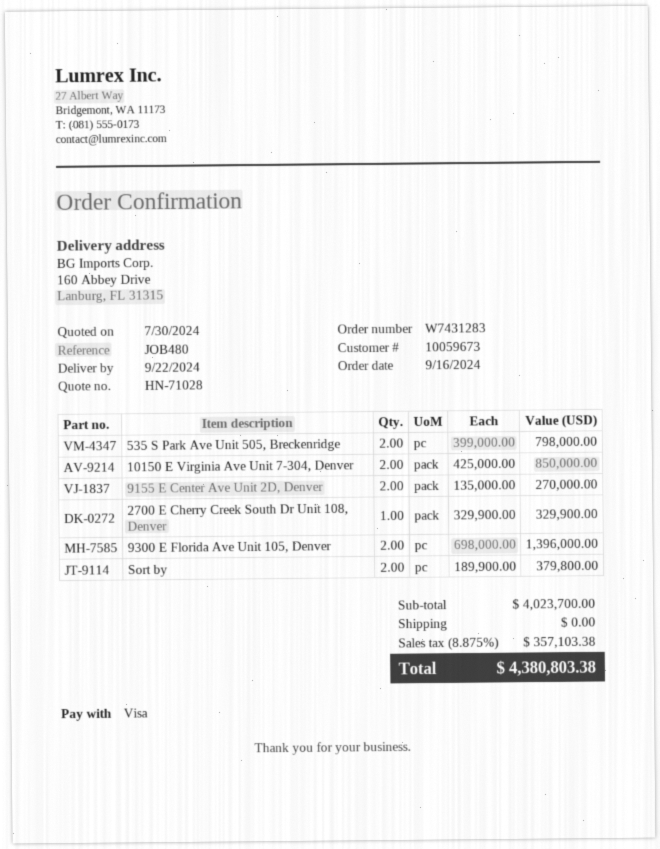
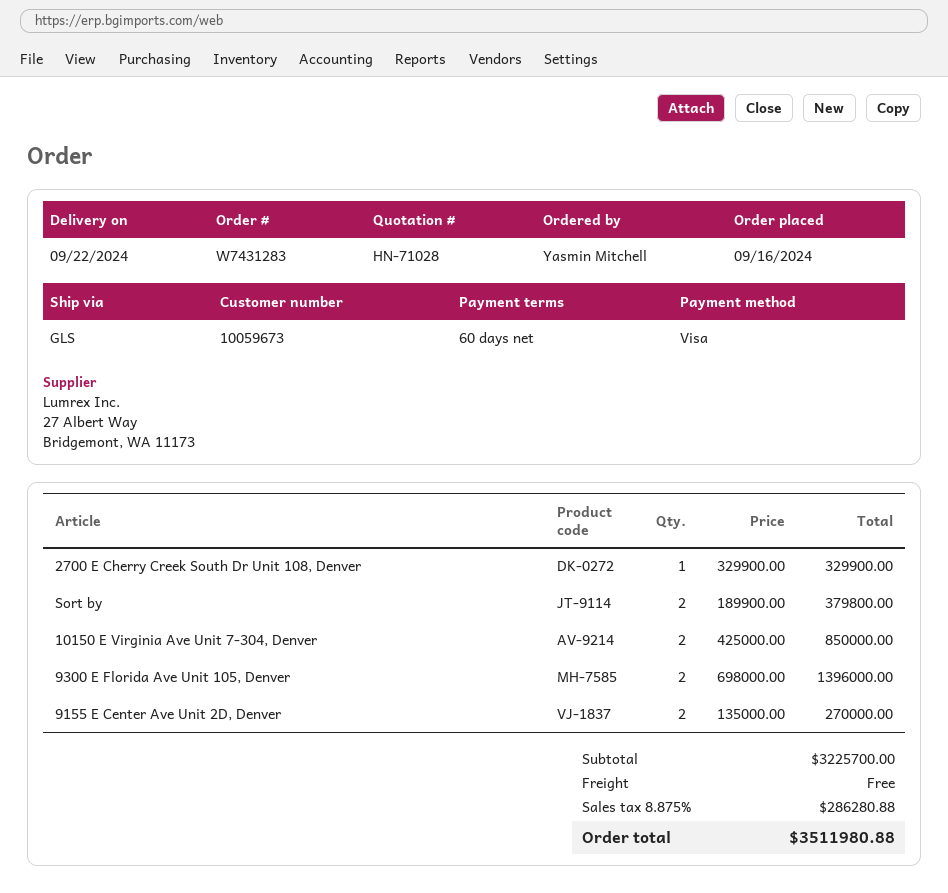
535 S Park Ave Unit 505, Breckenridge: 2 x 399000.00 = 798000.00 -> none
subtotal: 4023700.00 -> 3225700.00
tax: 8.875% = 357103.38 -> 8.875% = 286280.88
total: 4380803.38 -> 3511980.88

